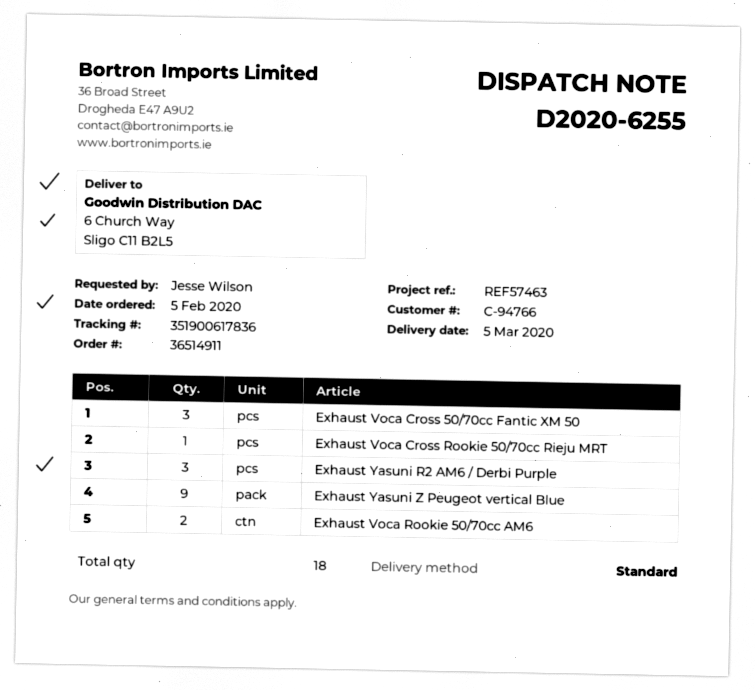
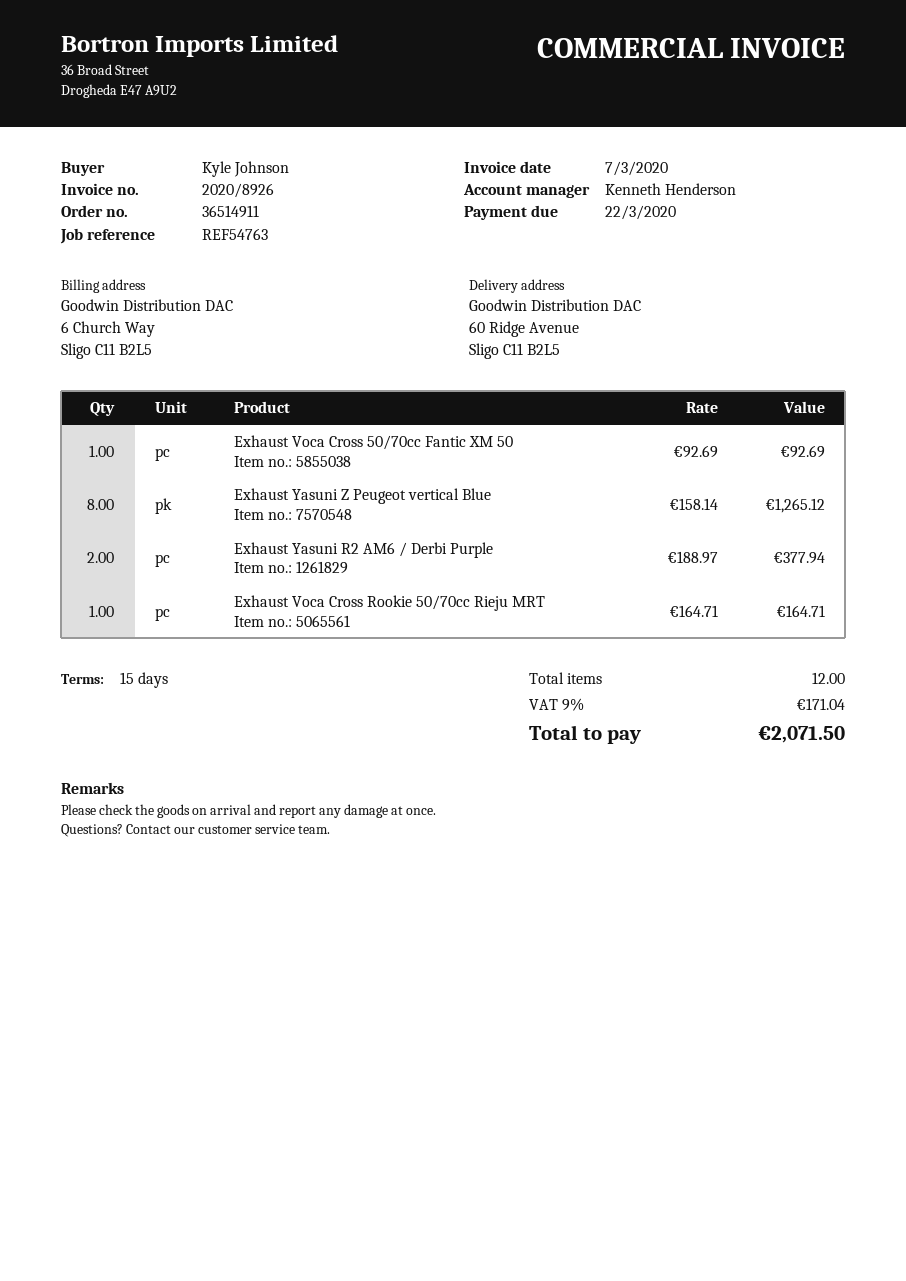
reference: REF57463 -> REF54763
ordered by: Jesse Wilson -> Kyle Johnson
ship to: 6 Church Way, Sligo C11 B2L5 -> 60 Ridge Avenue, Sligo C11 B2L5
Exhaust Voca Cross 50/70cc Fantic XM 50: 3 -> 1
Exhaust Yasuni R2 AM6 / Derbi Purple: 3 -> 2
Exhaust Yasuni Z Peugeot vertical Blue: 9 -> 8
Exhaust Voca Rookie 50/70cc AM6: 2 -> none
total quantity: 18 -> 12

